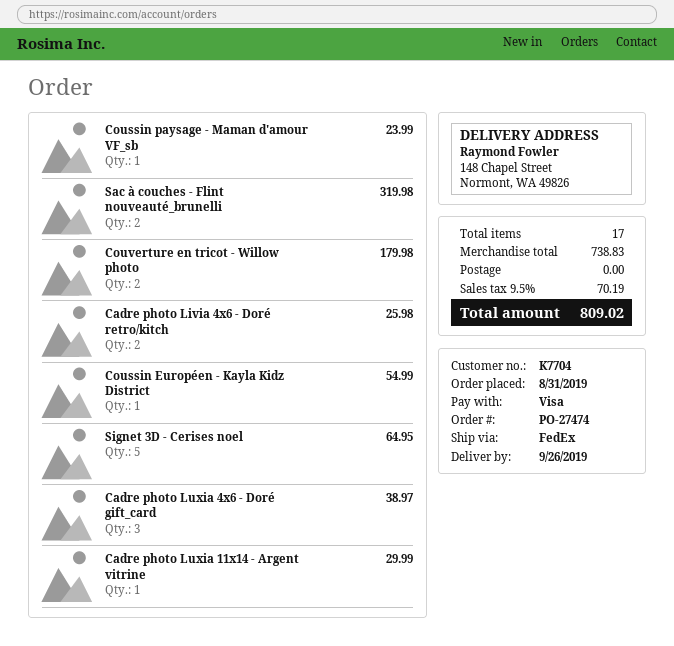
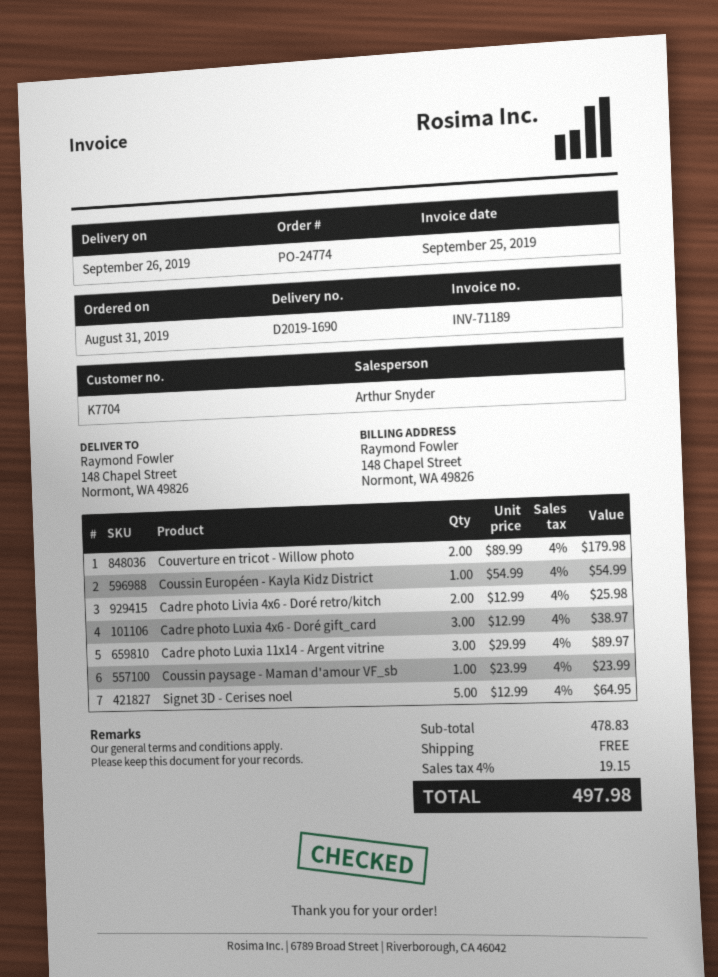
order number: PO-27474 -> PO-24774
Sac à couches - Flint nouveauté_brunelli: 2 for 319.98 -> none
Cadre photo Luxia 11x14 - Argent vitrine: 1 for 29.99 -> 3 for 89.97
subtotal: 738.83 -> 478.83
tax: 9.5% = 70.19 -> 4% = 19.15
total: 809.02 -> 497.98

